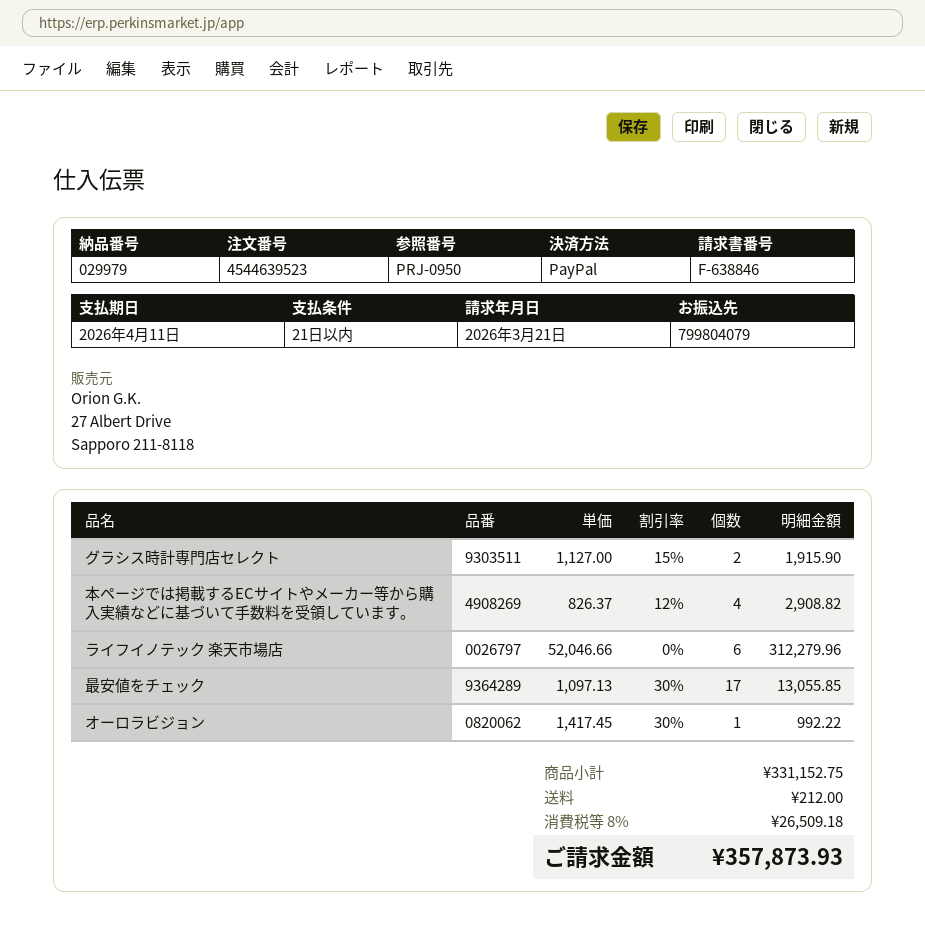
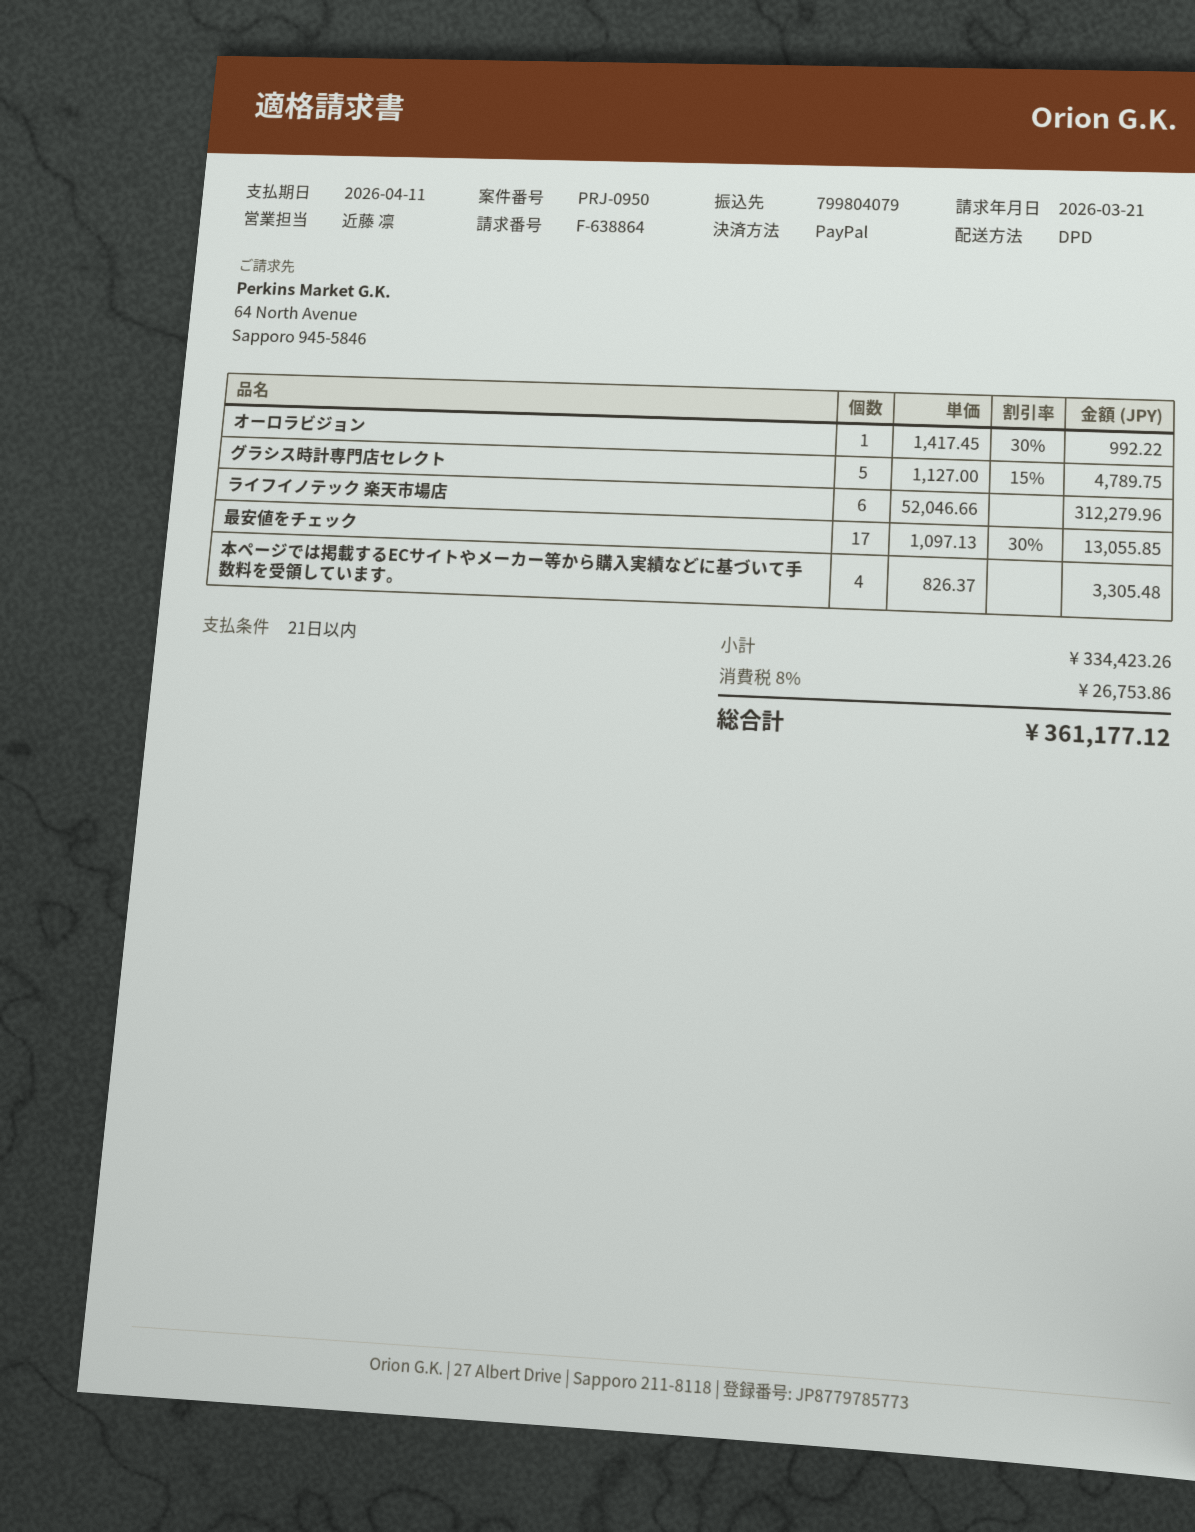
invoice number: F-638846 -> F-638864
グラシス時計専門店セレクト: 2 x 1127.00 - 15% = 1915.90 -> 5 x 1127.00 - 15% = 4789.75
本ページでは掲載するECサイトやメーカー等から購入実績などに基づいて手数料を受領しています。: 4 x 826.37 - 12% = 2908.82 -> 4 x 826.37 = 3305.48
subtotal: 331152.75 -> 334423.26
shipping: 212.00 -> none
tax: 8% = 26509.18 -> 8% = 26753.86
total: 357873.93 -> 361177.12

